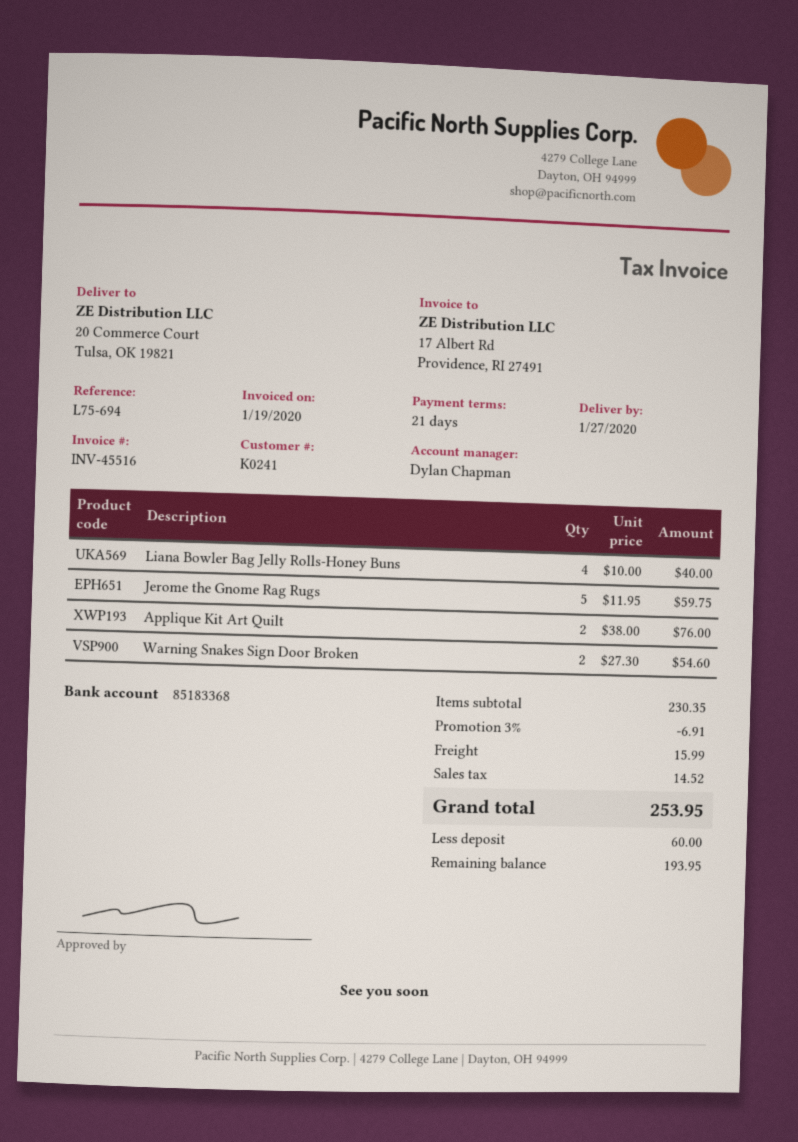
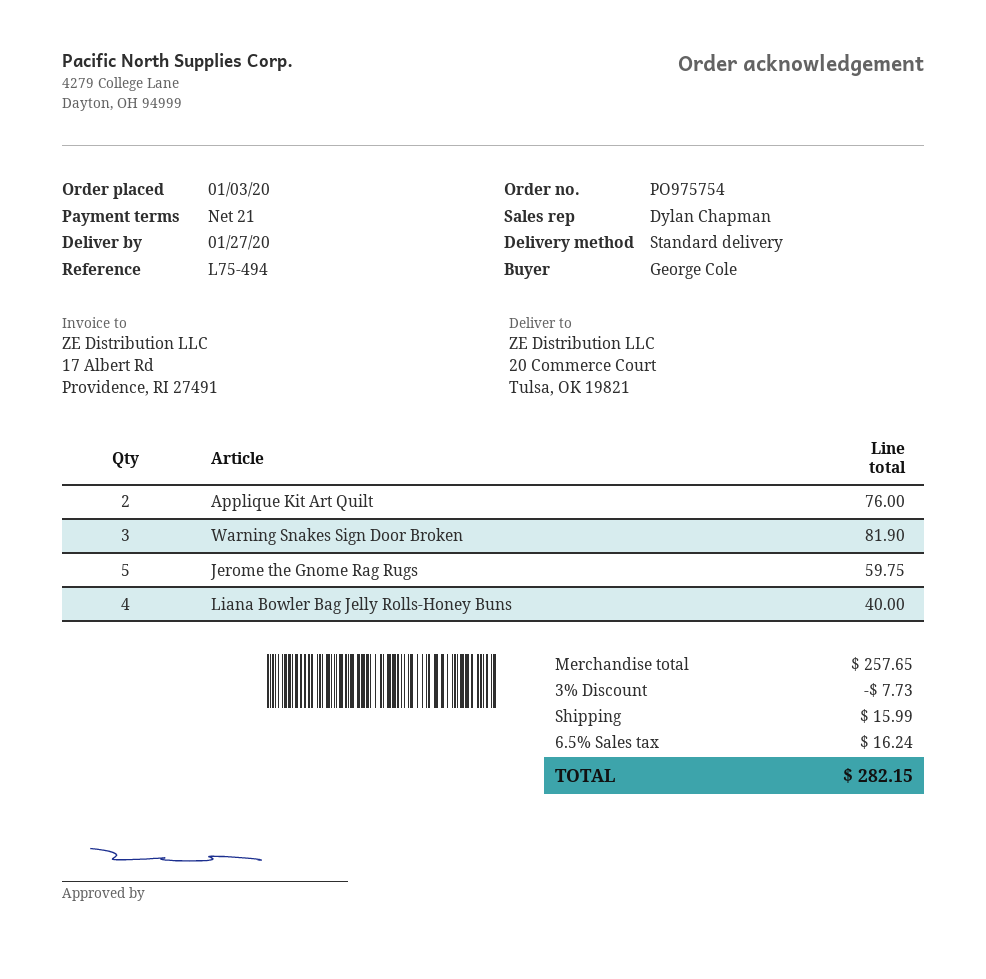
reference: L75-694 -> L75-494
Warning Snakes Sign Door Broken: 2 for 54.60 -> 3 for 81.90
subtotal: 230.35 -> 257.65
discount: 3% = 6.91 -> 3% = 7.73
tax: 14.52 -> 16.24
total: 253.95 -> 282.15

